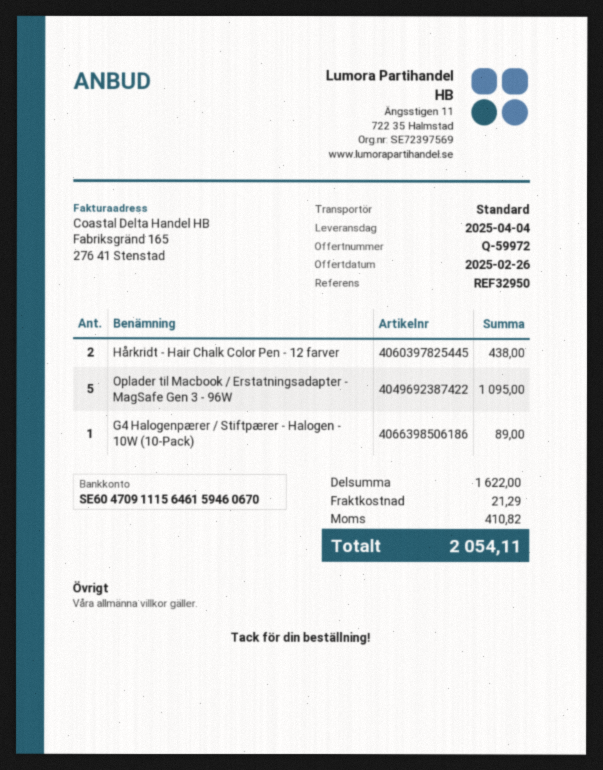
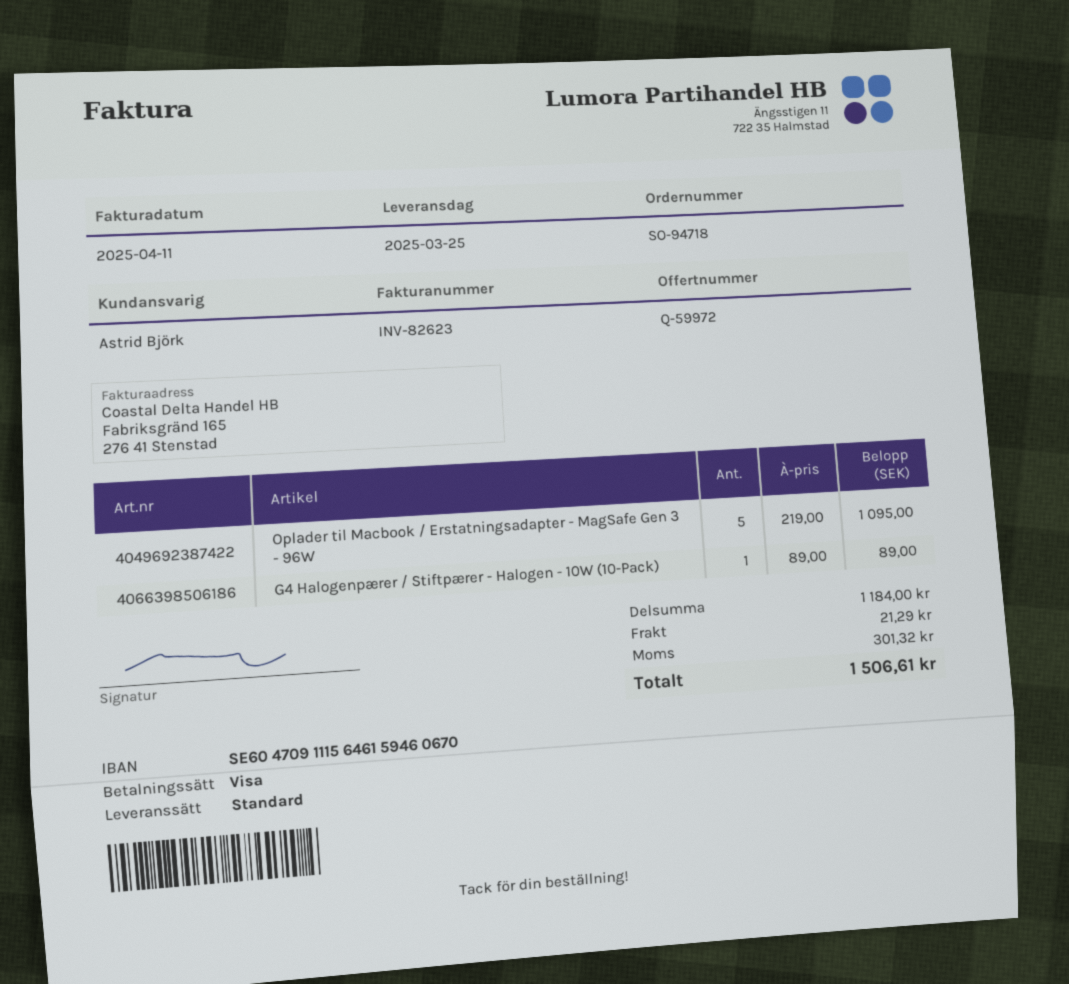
delivery date: 2025-04-04 -> 2025-03-25
Hårkridt - Hair Chalk Color Pen - 12 farver: 2 for 438.00 -> none
subtotal: 1622.00 -> 1184.00
tax: 410.82 -> 301.32
total: 2054.11 -> 1506.61

